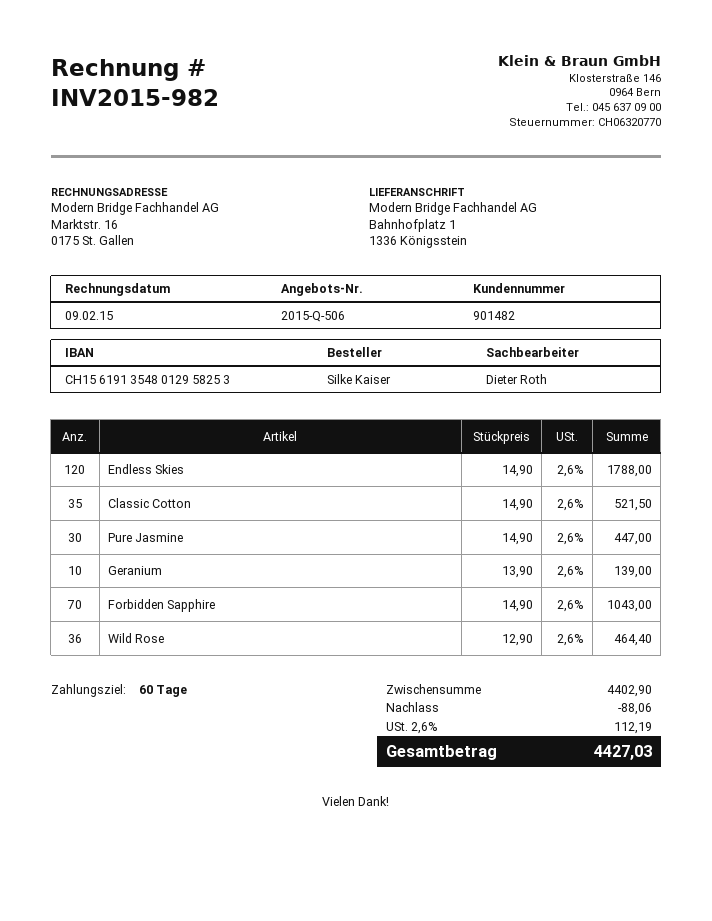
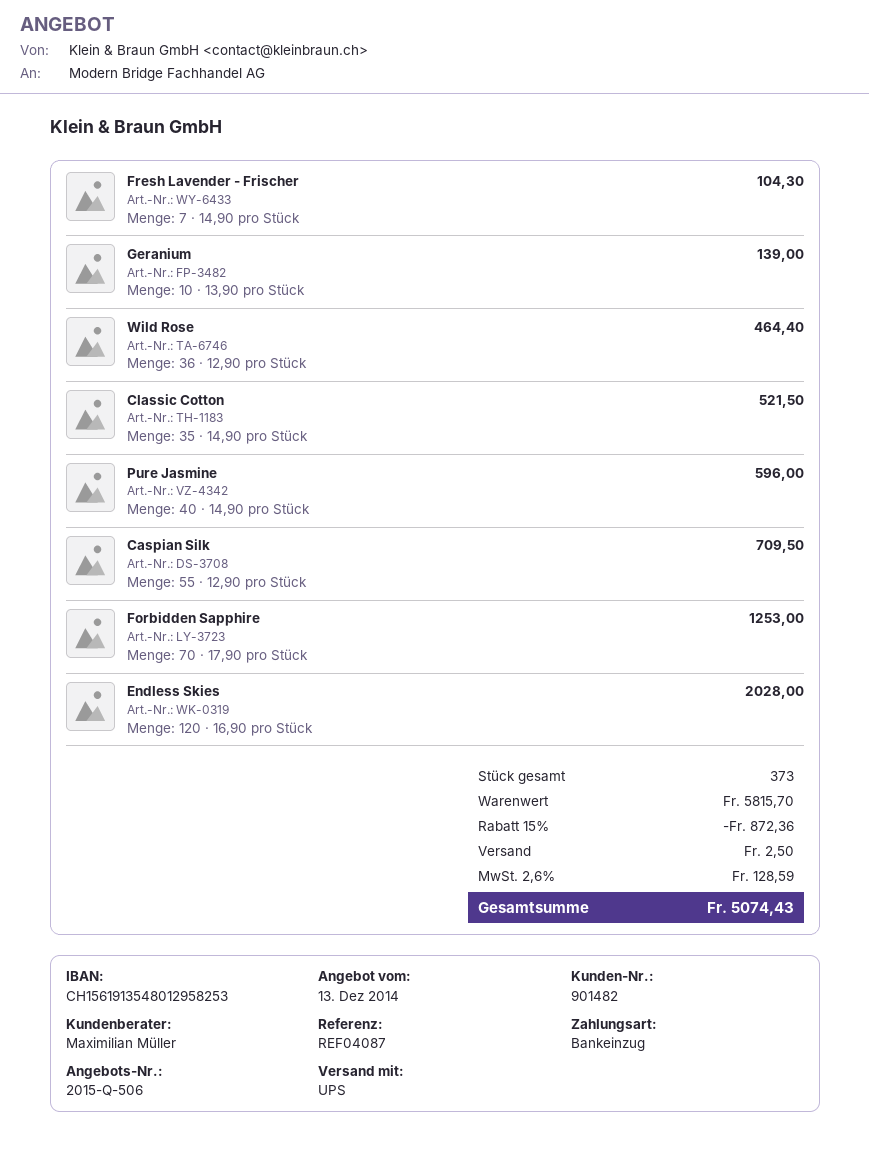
sales rep: Dieter Roth -> Maximilian Müller
Endless Skies: 120 x 14.90 = 1788.00 -> 120 x 16.90 = 2028.00
Pure Jasmine: 30 x 14.90 = 447.00 -> 40 x 14.90 = 596.00
Forbidden Sapphire: 70 x 14.90 = 1043.00 -> 70 x 17.90 = 1253.00
Fresh Lavender - Frischer: none -> 7 x 14.90 = 104.30
Caspian Silk: none -> 55 x 12.90 = 709.50
subtotal: 4402.90 -> 5815.70
discount: 88.06 -> 872.36
shipping: none -> 2.50
tax: 2.6% = 112.19 -> 2.6% = 128.59
total: 4427.03 -> 5074.43

